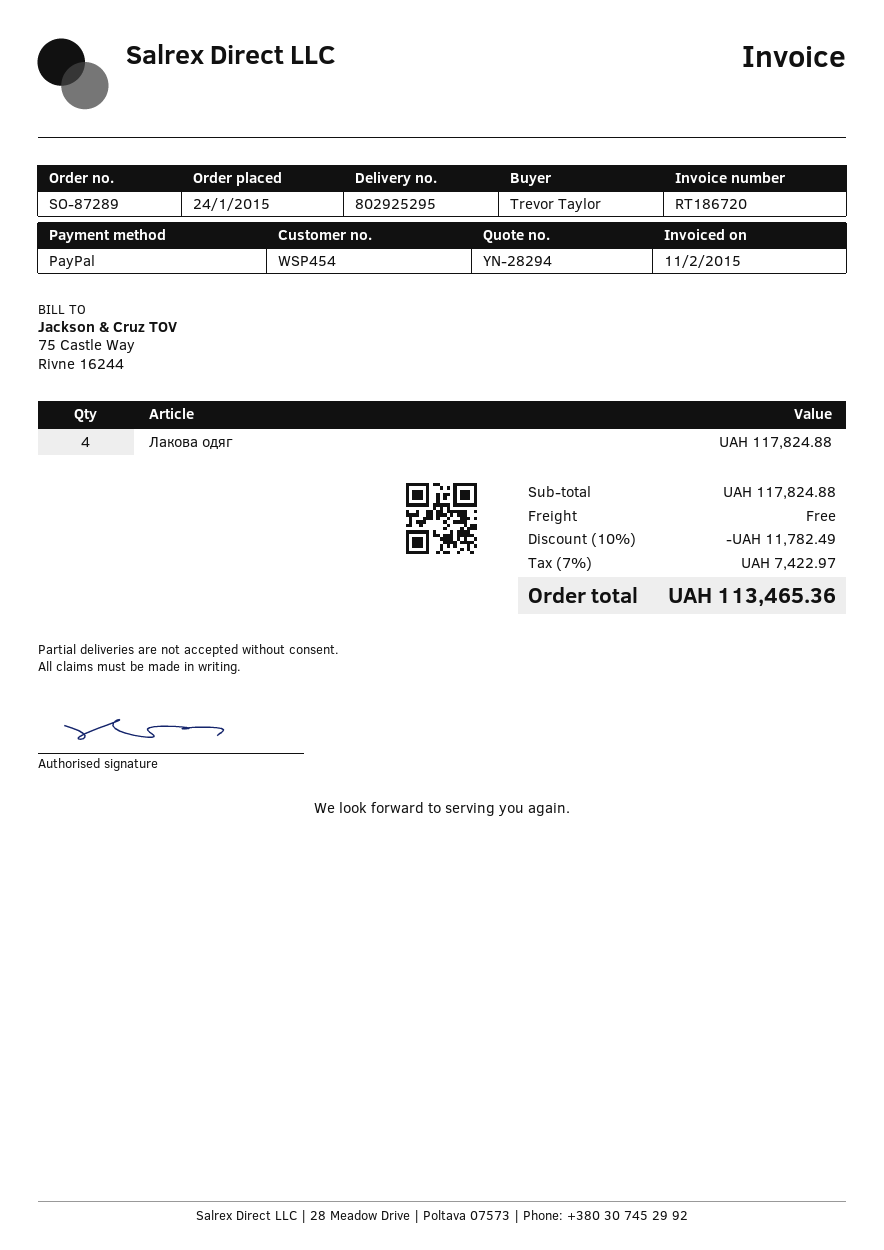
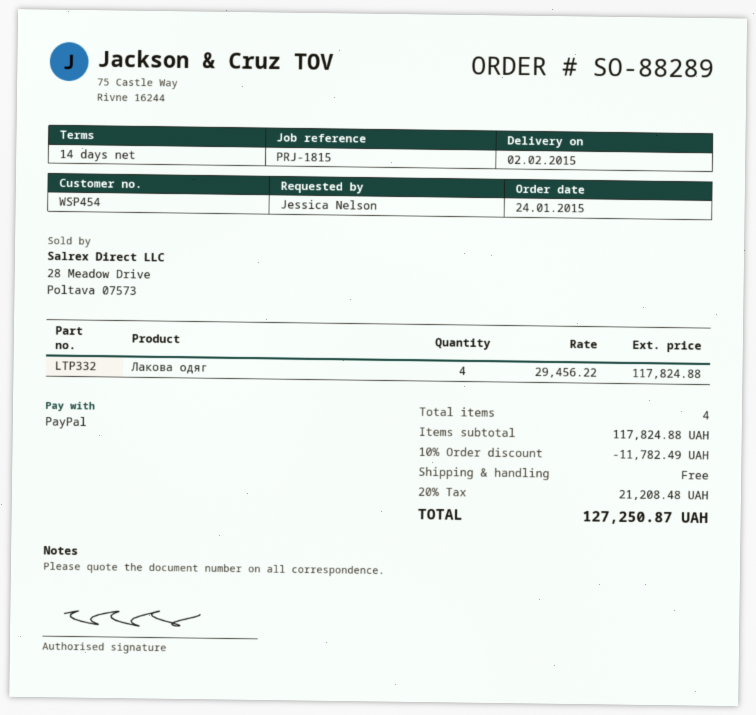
order number: SO-87289 -> SO-88289
ordered by: Trevor Taylor -> Jessica Nelson
tax: 7% = 7422.97 -> 20% = 21208.48
total: 113465.36 -> 127250.87

